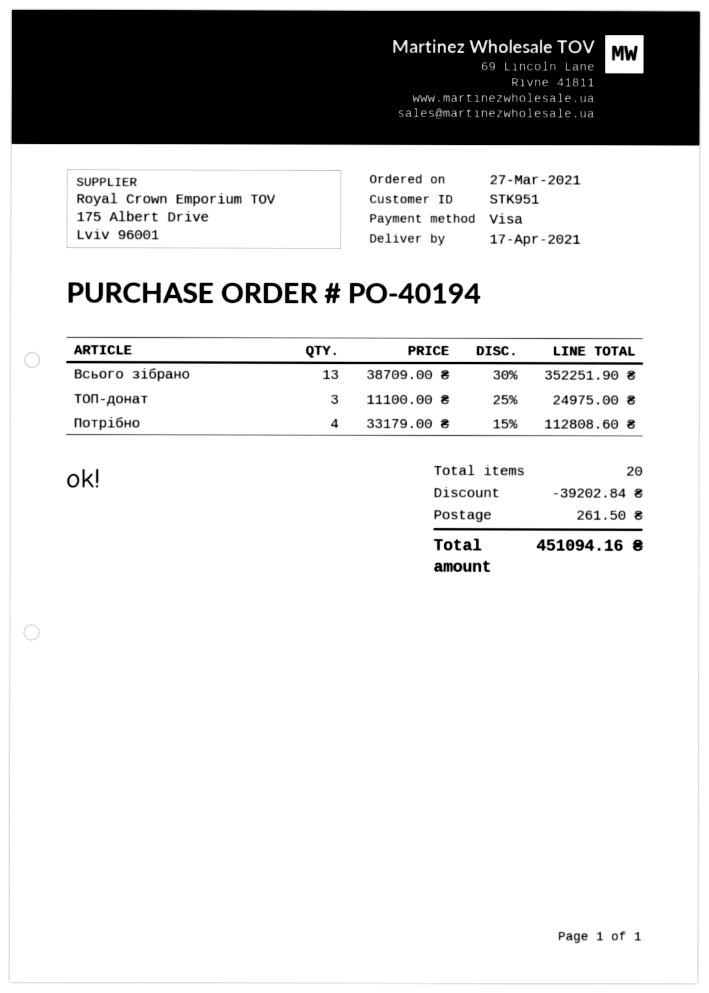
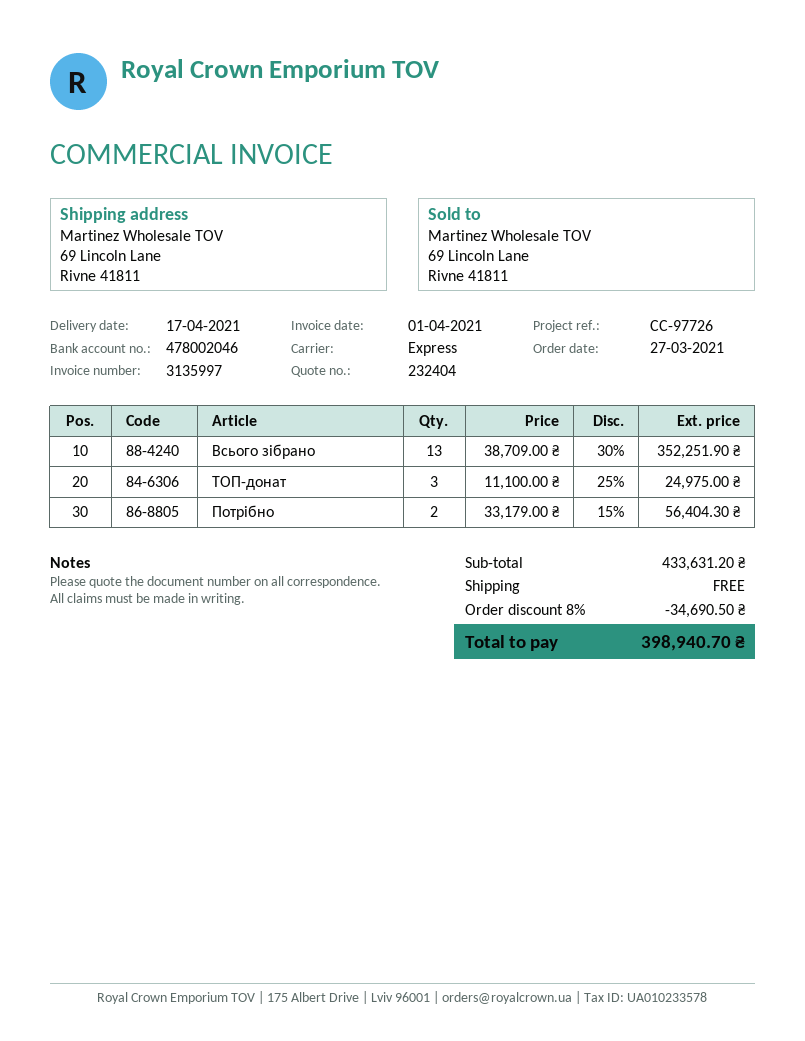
Потрібно: 4 x 33179.00 - 15% = 112808.60 -> 2 x 33179.00 - 15% = 56404.30
discount: 39202.84 -> 34690.50
shipping: 261.50 -> 0.00
total: 451094.16 -> 398940.70

